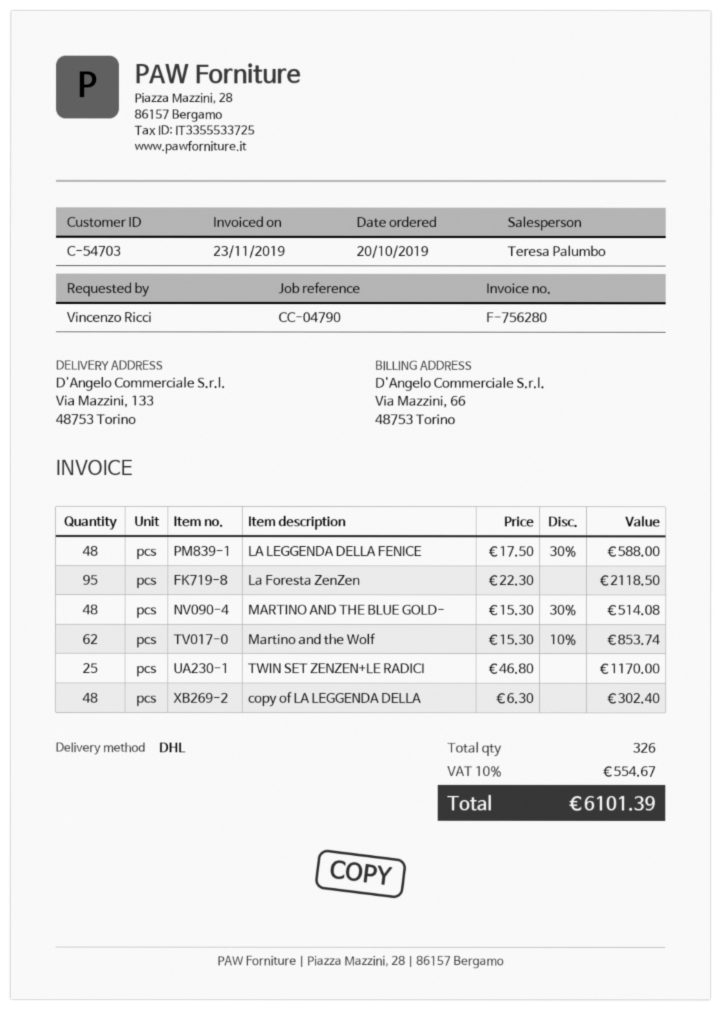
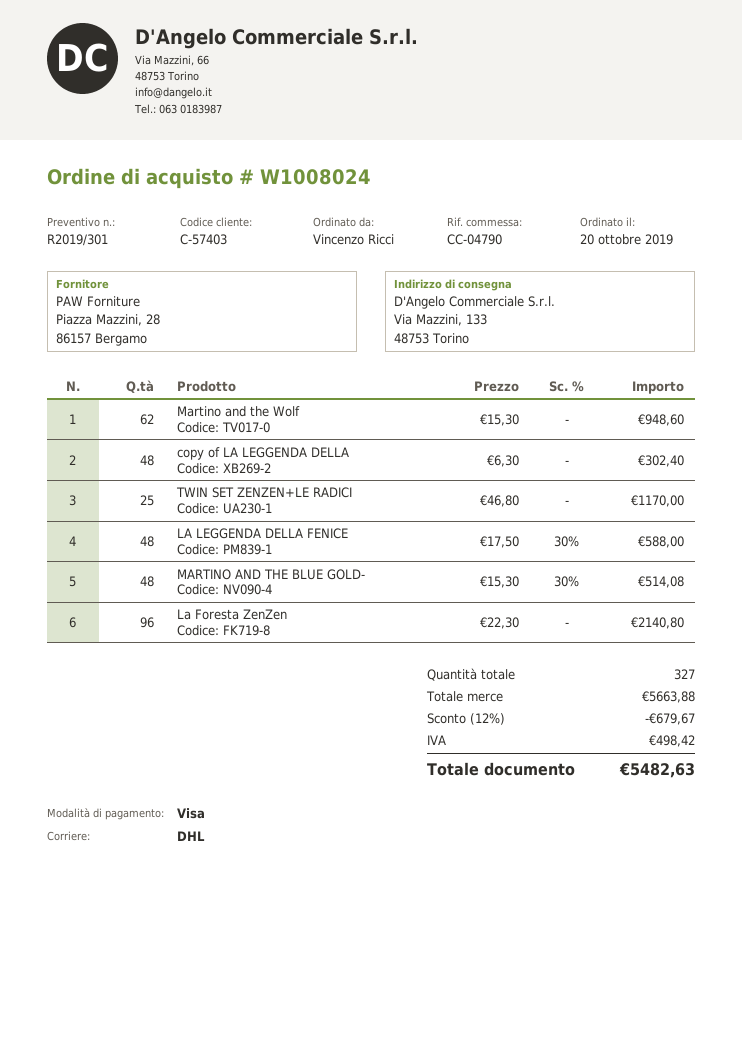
customer number: C-54703 -> C-57403
La Foresta ZenZen: 95 x 22.30 = 2118.50 -> 96 x 22.30 = 2140.80
Martino and the Wolf: 62 x 15.30 - 10% = 853.74 -> 62 x 15.30 = 948.60
total quantity: 326 -> 327
discount: none -> 12% = 679.67
tax: 554.67 -> 498.42
total: 6101.39 -> 5482.63

